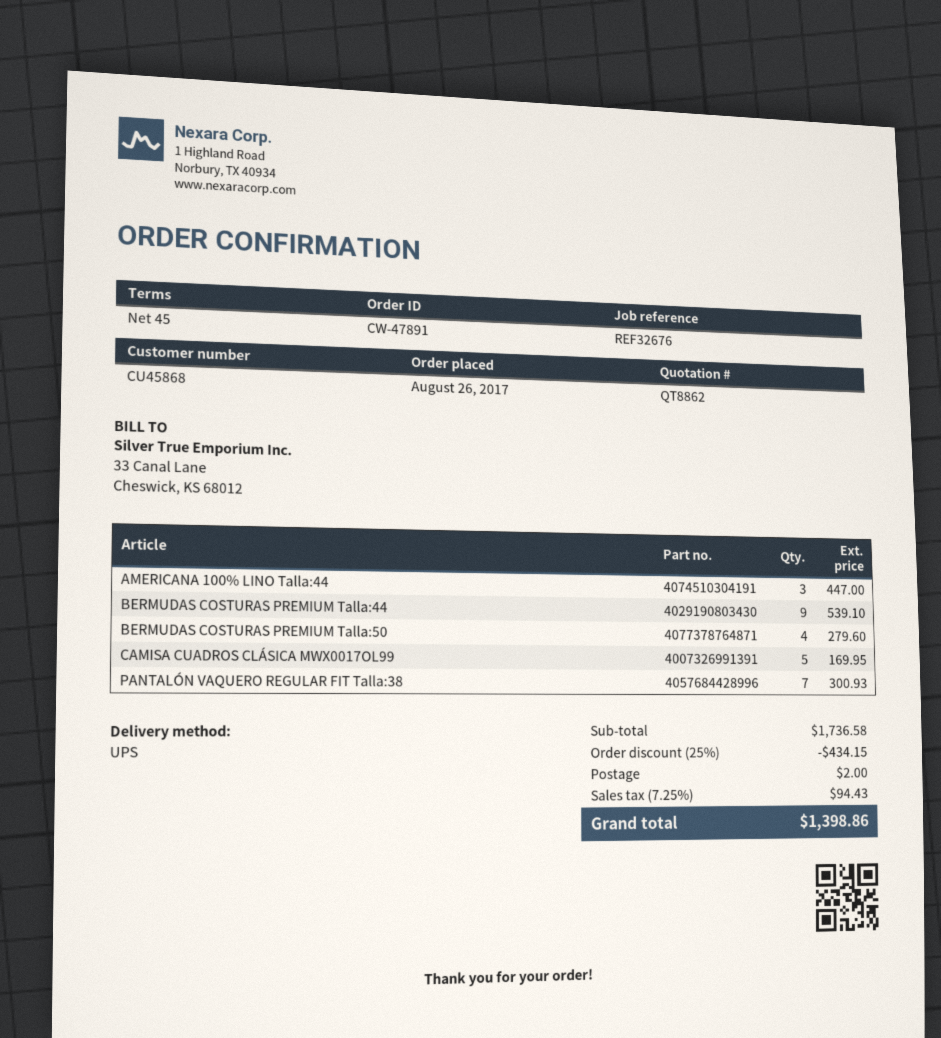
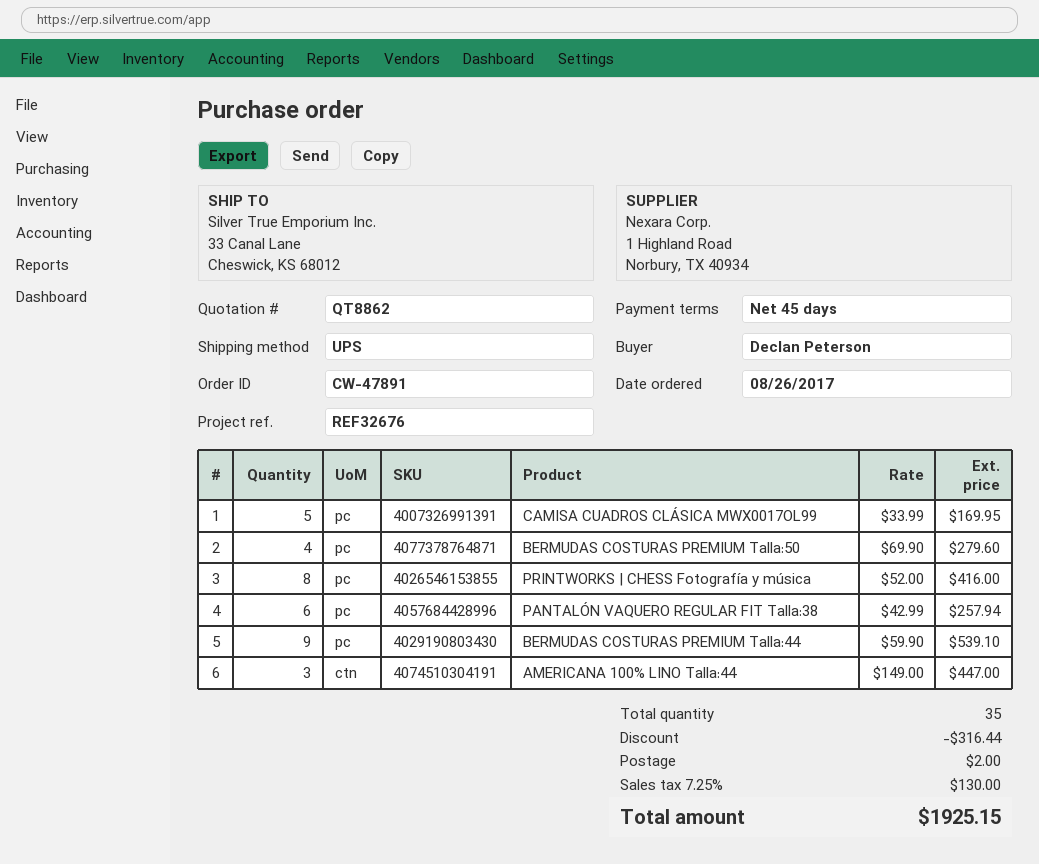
PANTALÓN VAQUERO REGULAR FIT Talla:38: 7 for 300.93 -> 6 for 257.94
PRINTWORKS | CHESS Fotografía y música: none -> 8 for 416.00
discount: 434.15 -> 316.44
tax: 7.25% = 94.43 -> 7.25% = 130.00
total: 1398.86 -> 1925.15

